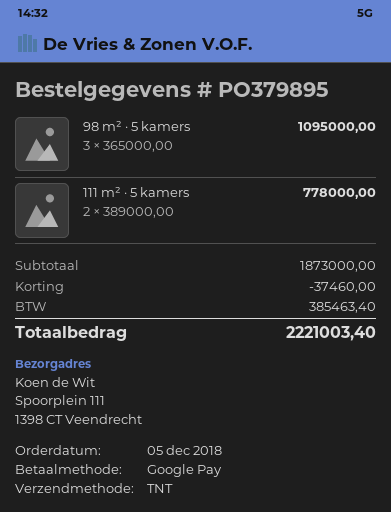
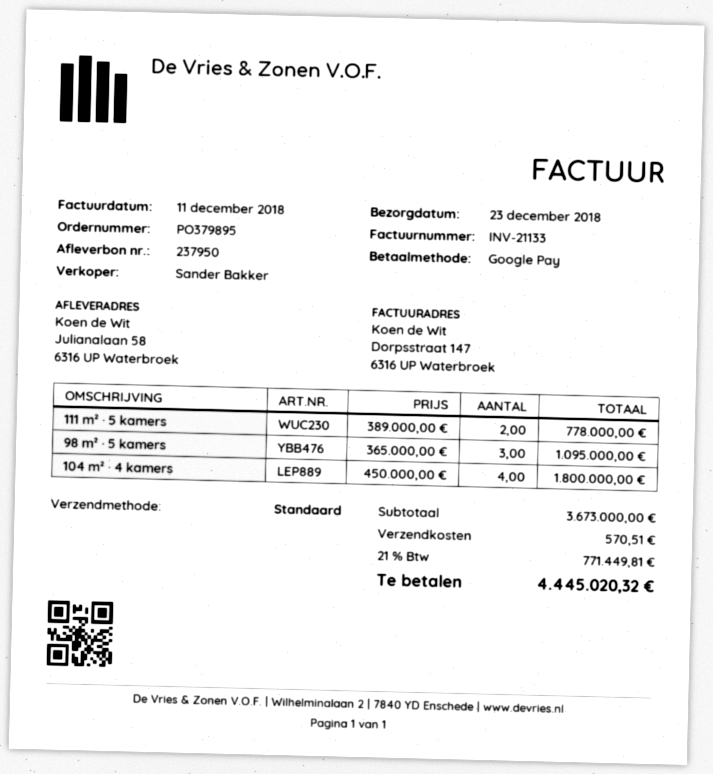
shipping method: TNT -> standard
ship to: Spoorplein 111, 1398 CT Veendrecht -> Julianalaan 58, 6316 UP Waterbroek
104 m² · 4 kamers: none -> 4 x 450000.00 = 1800000.00
subtotal: 1873000.00 -> 3673000.00
discount: 37460.00 -> none
shipping: none -> 570.51
tax: 385463.40 -> 771449.81
total: 2221003.40 -> 4445020.32

